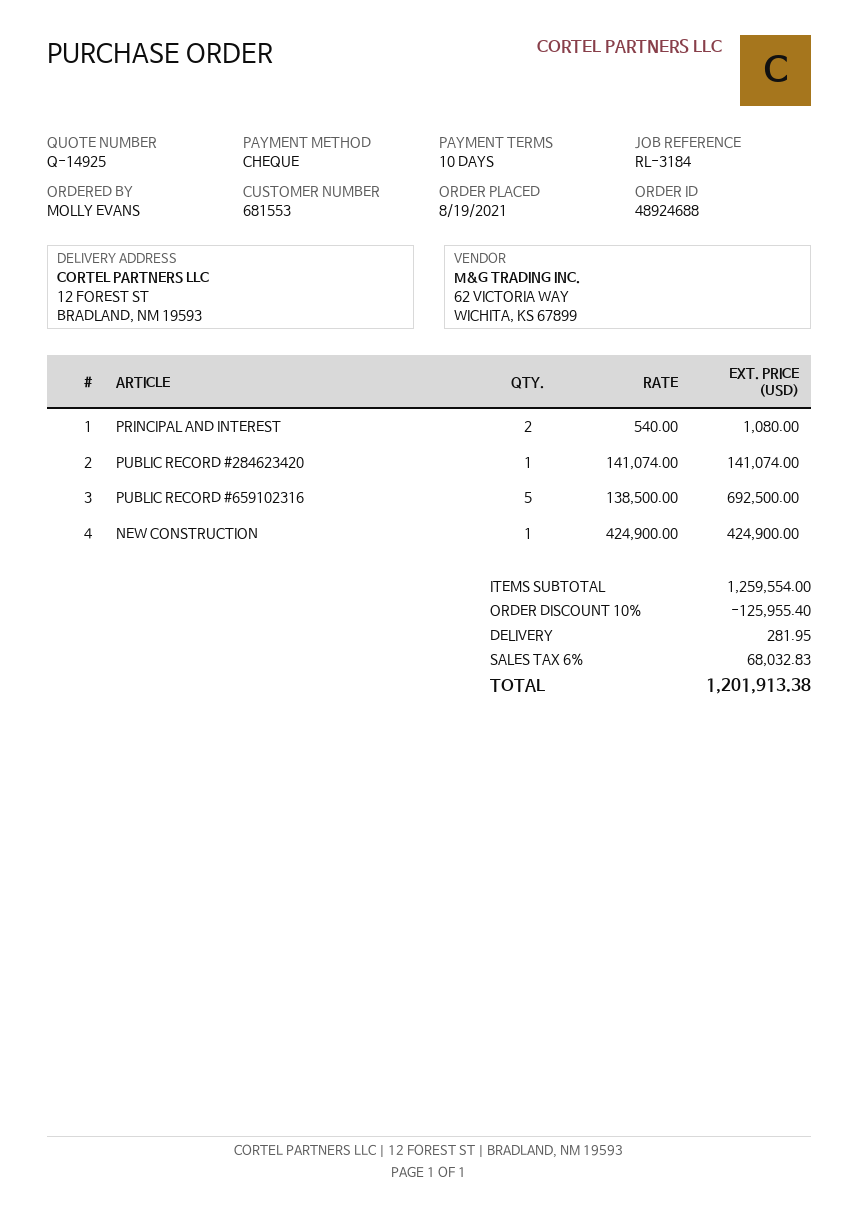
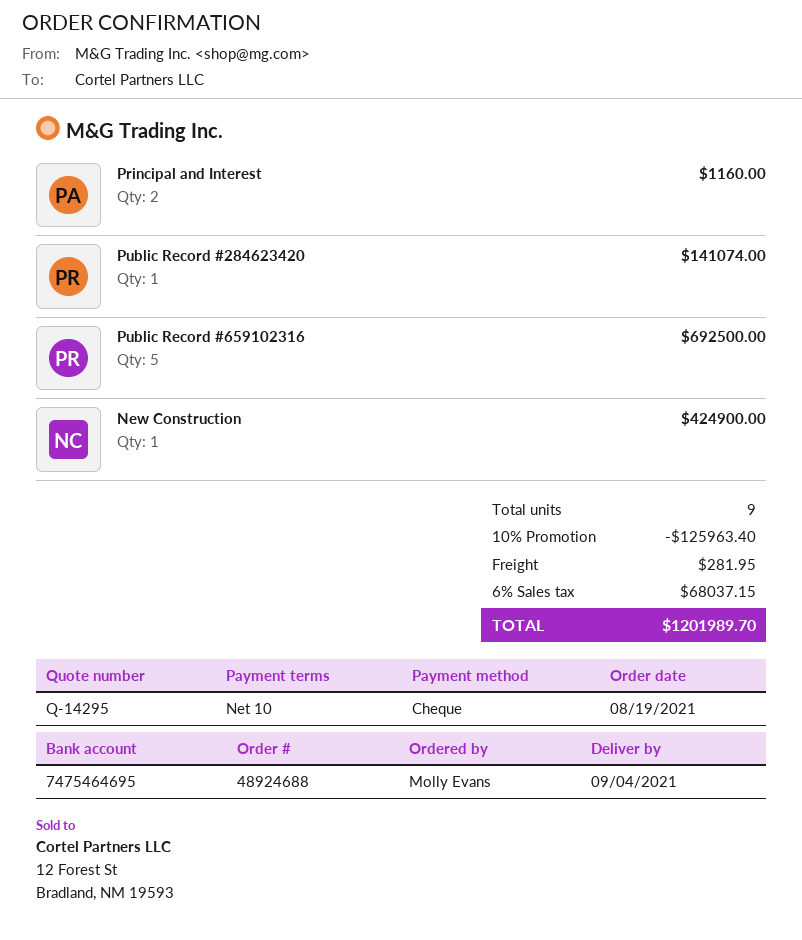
quote number: Q-14925 -> Q-14295
PRINCIPAL AND INTEREST: 2 for 1080.00 -> 2 for 1160.00
discount: 10% = 125955.40 -> 10% = 125963.40
tax: 6% = 68032.83 -> 6% = 68037.15
total: 1201913.38 -> 1201989.70

